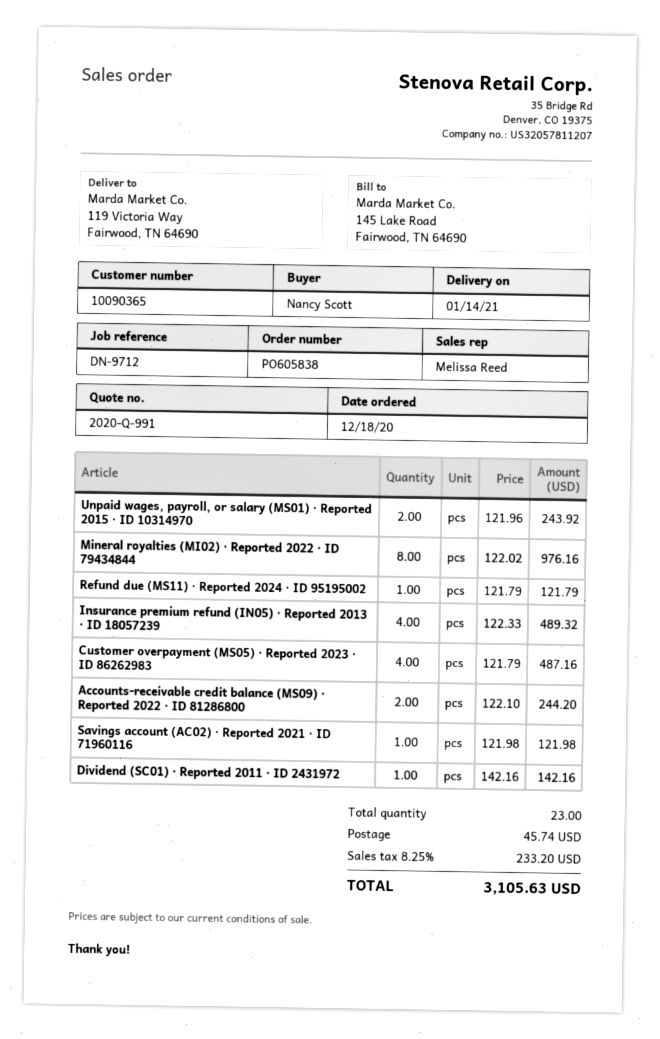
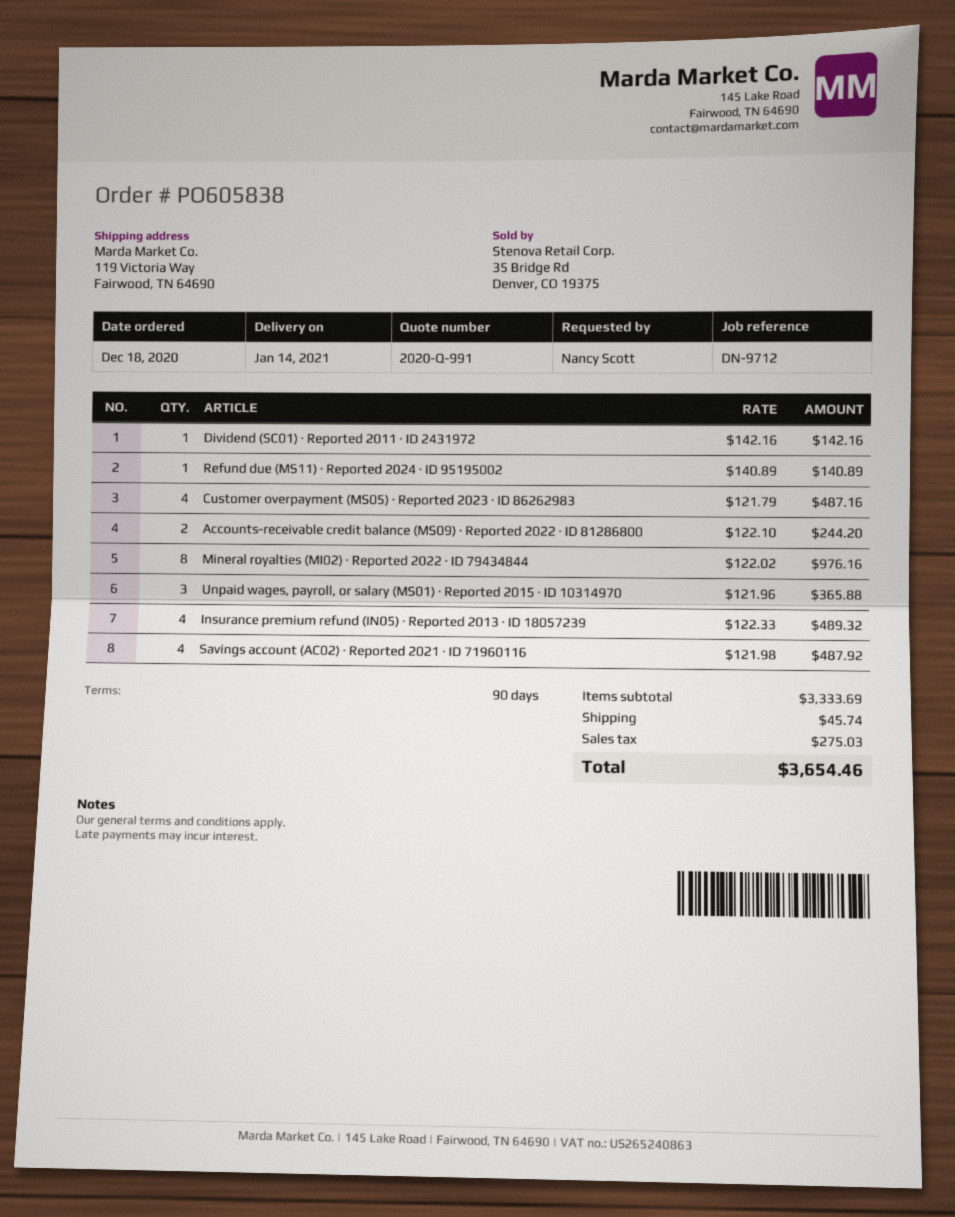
Unpaid wages, payroll, or salary (MS01) · Reported 2015 · ID 10314970: 2 x 121.96 = 243.92 -> 3 x 121.96 = 365.88
Refund due (MS11) · Reported 2024 · ID 95195002: 1 x 121.79 = 121.79 -> 1 x 140.89 = 140.89
Savings account (AC02) · Reported 2021 · ID 71960116: 1 x 121.98 = 121.98 -> 4 x 121.98 = 487.92
tax: 233.20 -> 275.03
total: 3105.63 -> 3654.46

